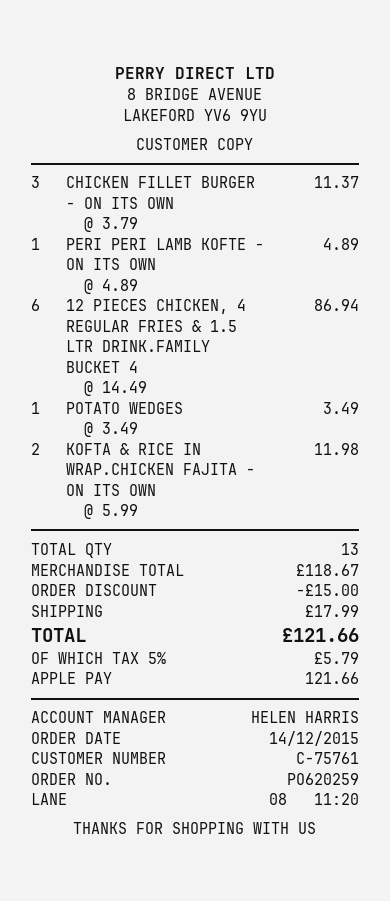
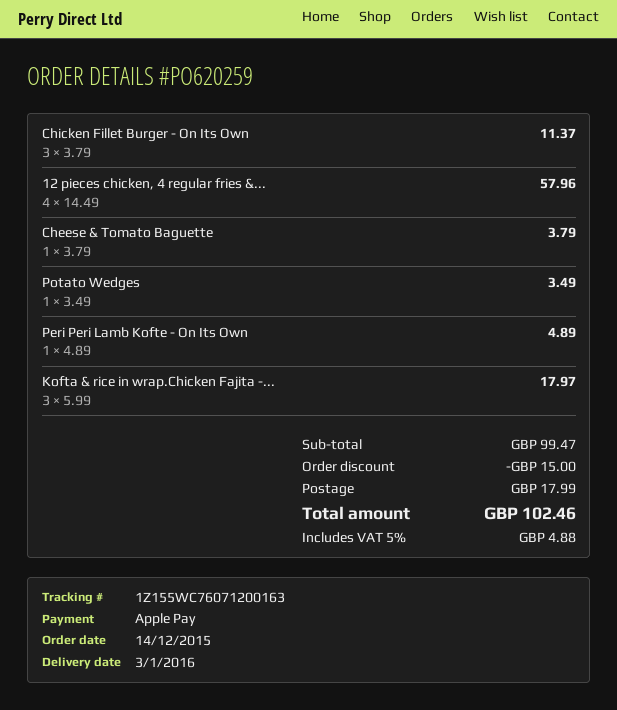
12 PIECES CHICKEN, 4 REGULAR FRIES & 1.5 LTR DRINK.FAMILY BUCKET 4: 6 x 14.49 = 86.94 -> 4 x 14.49 = 57.96
KOFTA & RICE IN WRAP.CHICKEN FAJITA - ON ITS OWN: 2 x 5.99 = 11.98 -> 3 x 5.99 = 17.97
Cheese & Tomato Baguette: none -> 1 x 3.79 = 3.79
subtotal: 118.67 -> 99.47
tax: 5% = 5.79 -> 5% = 4.88
total: 121.66 -> 102.46

